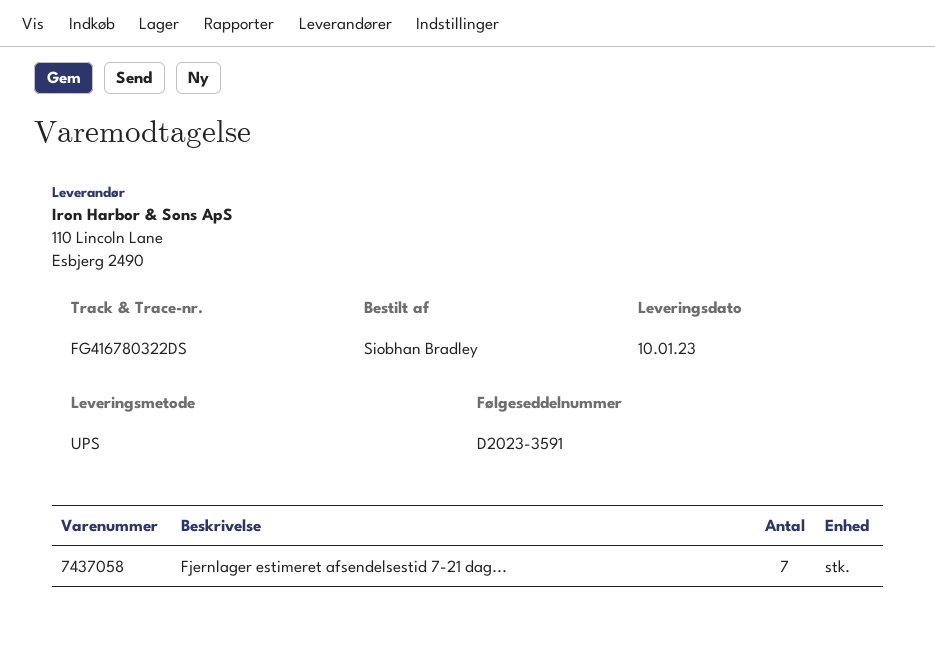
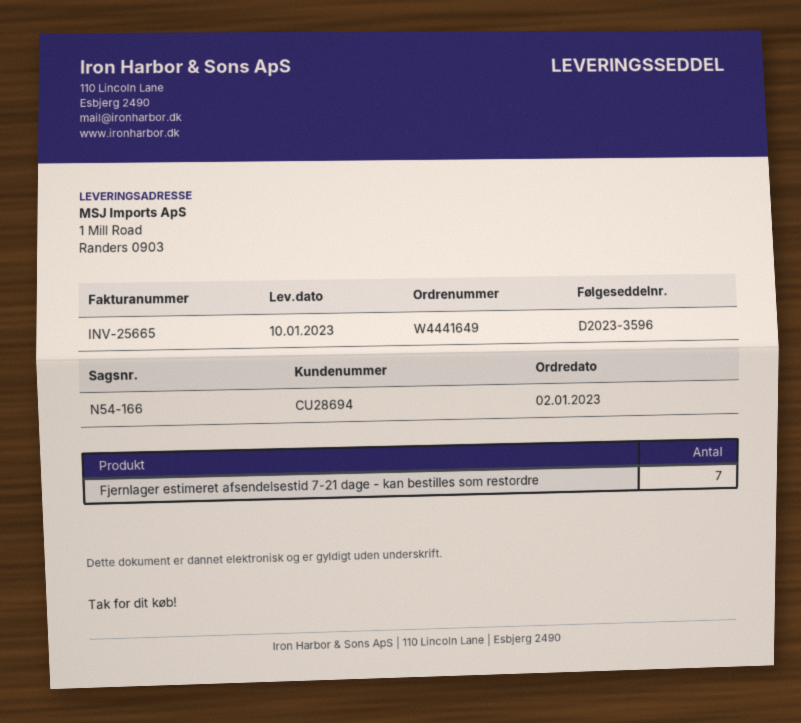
delivery note number: D2023-3591 -> D2023-3596

